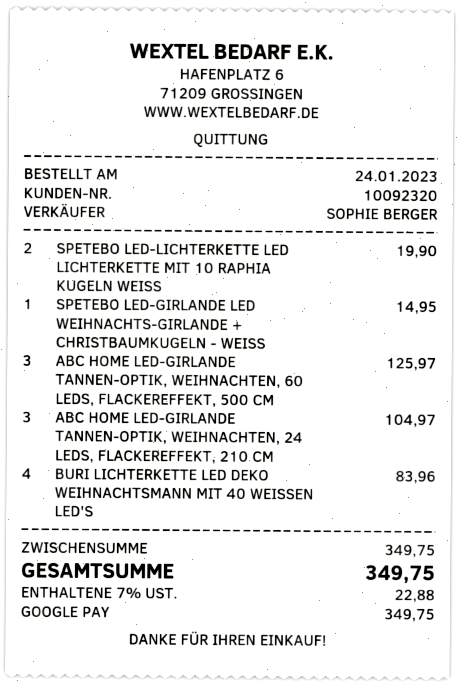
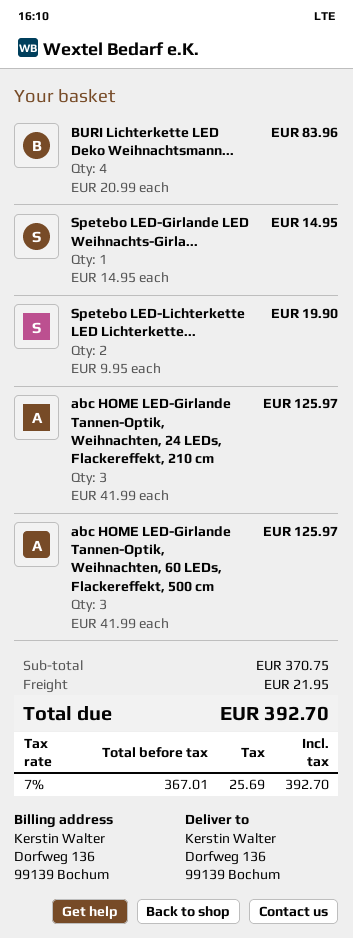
ABC HOME LED-GIRLANDE TANNEN-OPTIK, WEIHNACHTEN, 24 LEDS, FLACKEREFFEKT, 210 CM: 3 for 104.97 -> 3 for 125.97
subtotal: 349.75 -> 370.75
shipping: none -> 21.95
tax: 7% = 22.88 -> 7% = 25.69
total: 349.75 -> 392.70

